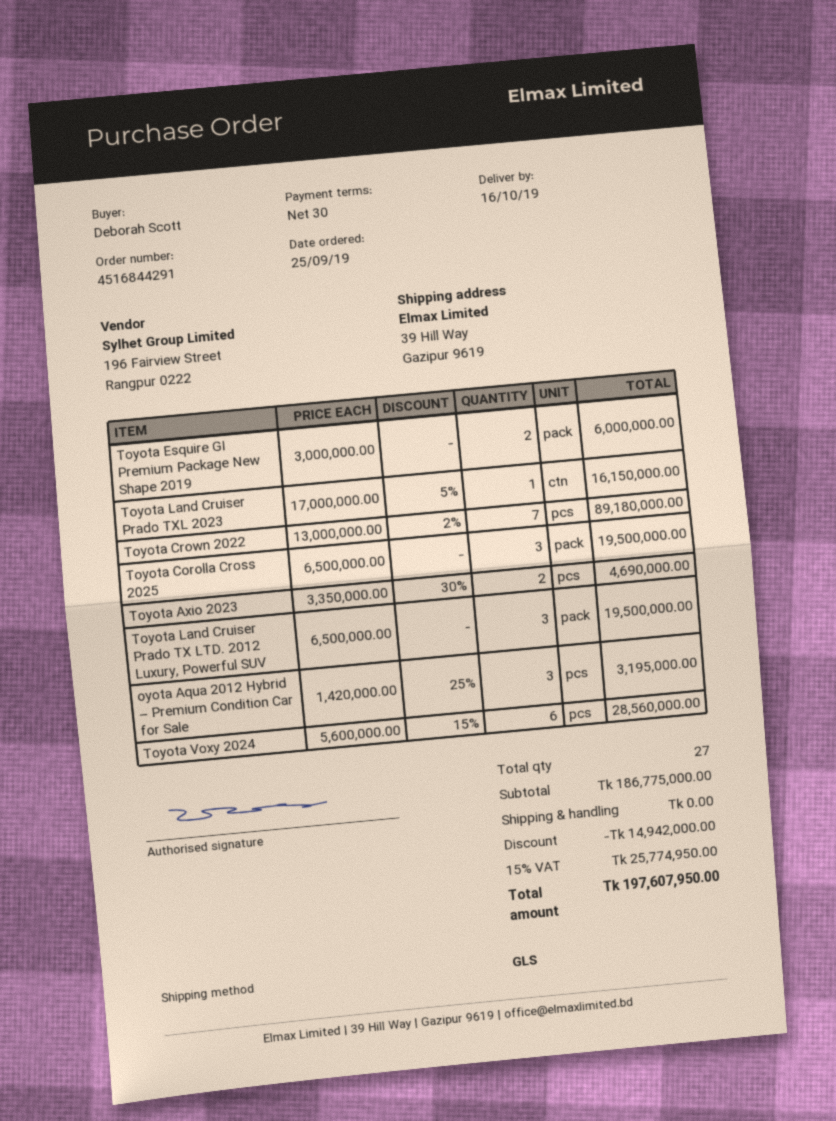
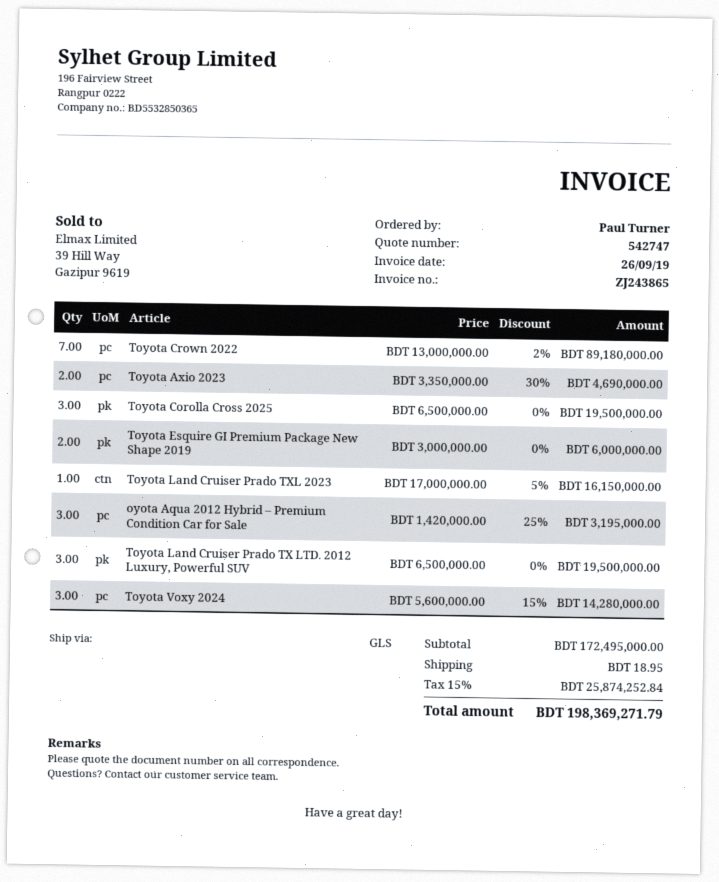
ordered by: Deborah Scott -> Paul Turner
Toyota Voxy 2024: 6 x 5600000.00 - 15% = 28560000.00 -> 3 x 5600000.00 - 15% = 14280000.00
subtotal: 186775000.00 -> 172495000.00
discount: 14942000.00 -> none
shipping: 0.00 -> 18.95
tax: 15% = 25774950.00 -> 15% = 25874252.84
total: 197607950.00 -> 198369271.79

